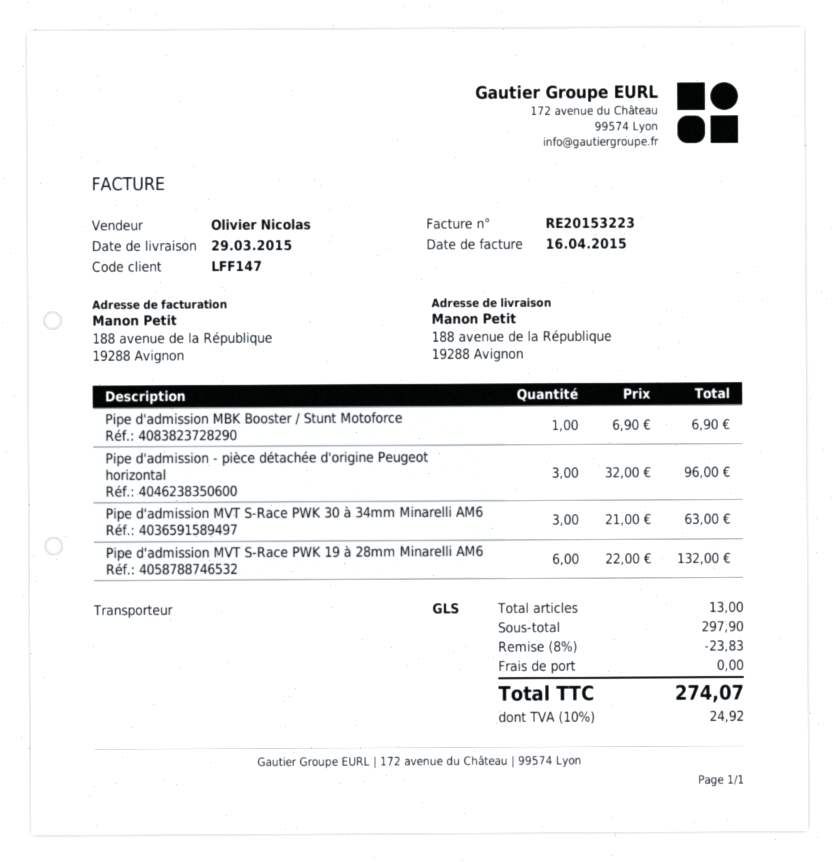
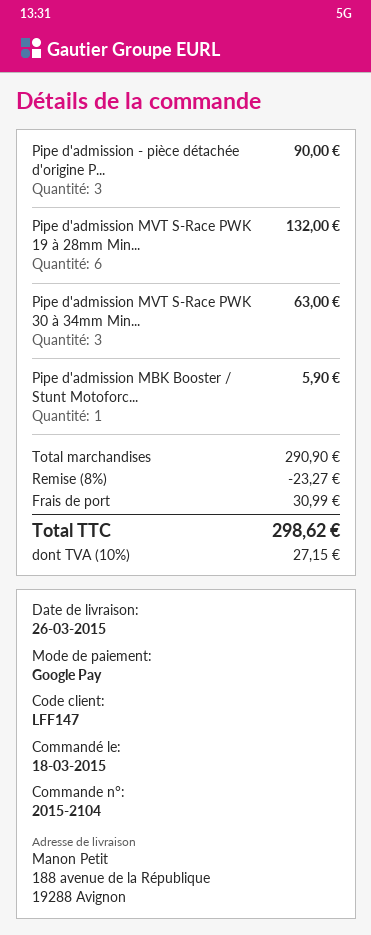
delivery date: 2015-03-29 -> 2015-03-26
Pipe d'admission MBK Booster / Stunt Motoforce: 1 for 6.90 -> 1 for 5.90
Pipe d'admission - pièce détachée d'origine Peugeot horizontal: 3 for 96.00 -> 3 for 90.00
subtotal: 297.90 -> 290.90
discount: 8% = 23.83 -> 8% = 23.27
shipping: 0.00 -> 30.99
tax: 10% = 24.92 -> 10% = 27.15
total: 274.07 -> 298.62

